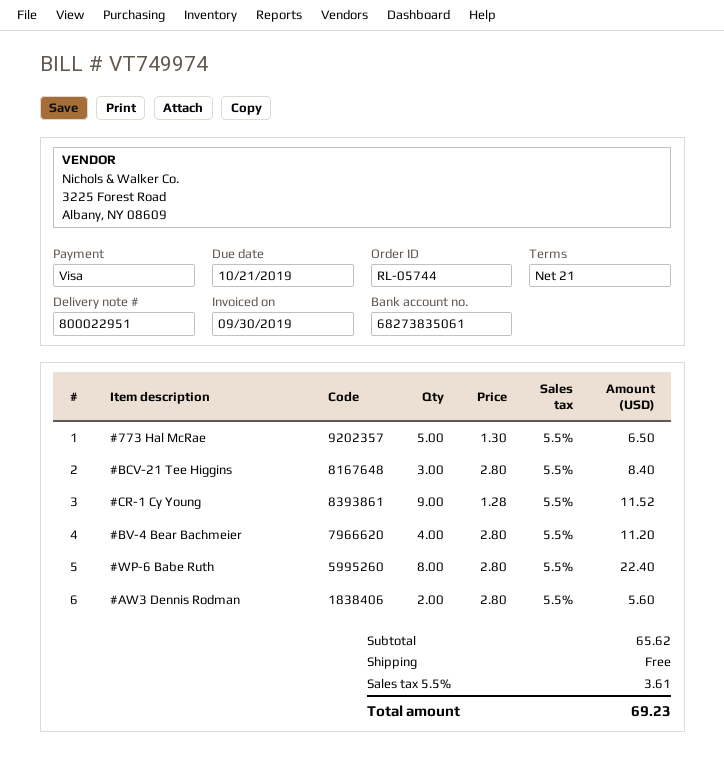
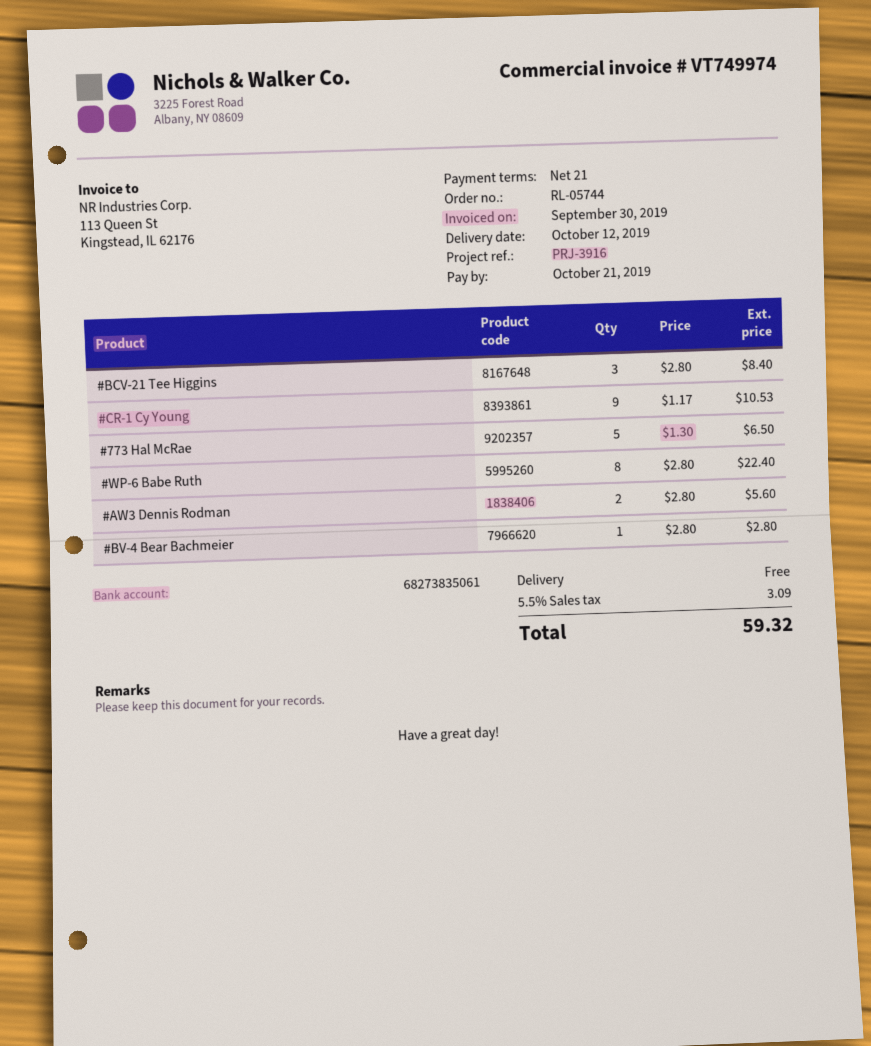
#CR-1 Cy Young: 9 x 1.28 = 11.52 -> 9 x 1.17 = 10.53
#BV-4 Bear Bachmeier: 4 x 2.80 = 11.20 -> 1 x 2.80 = 2.80
tax: 5.5% = 3.61 -> 5.5% = 3.09
total: 69.23 -> 59.32

